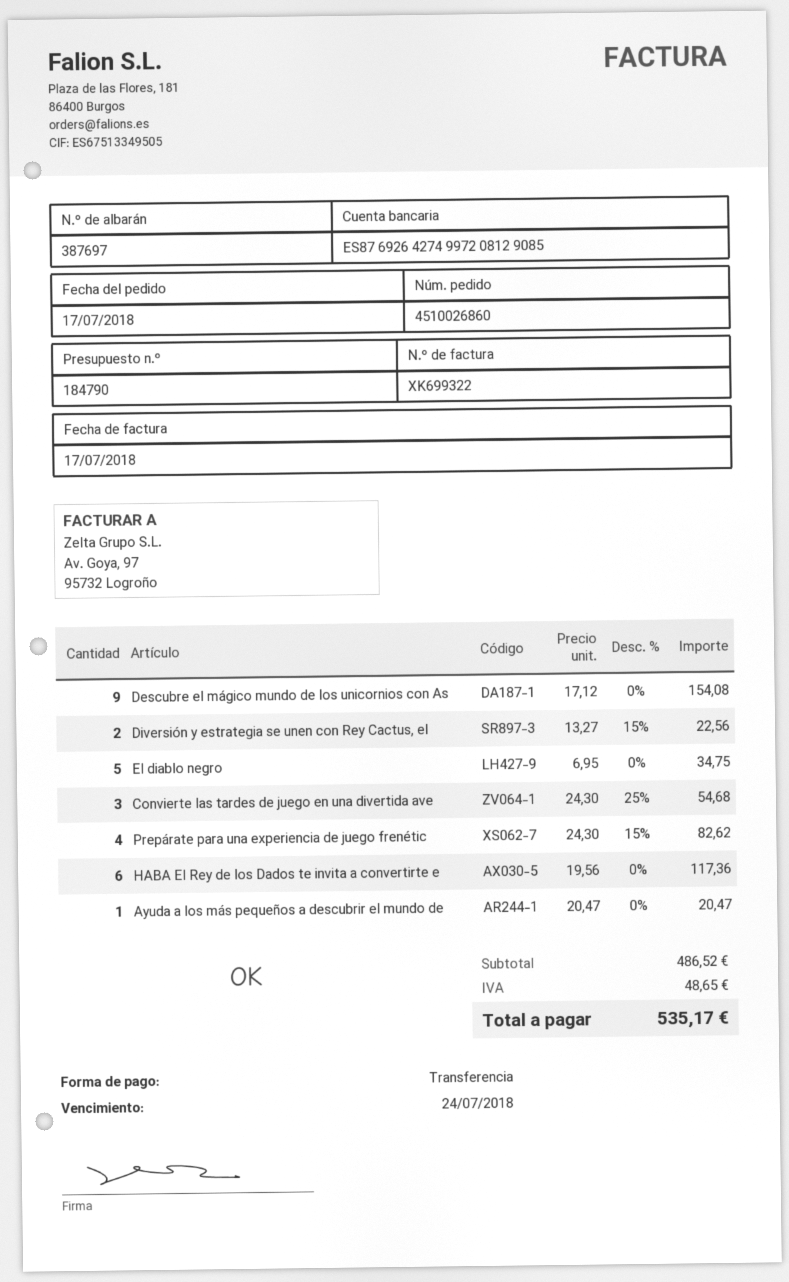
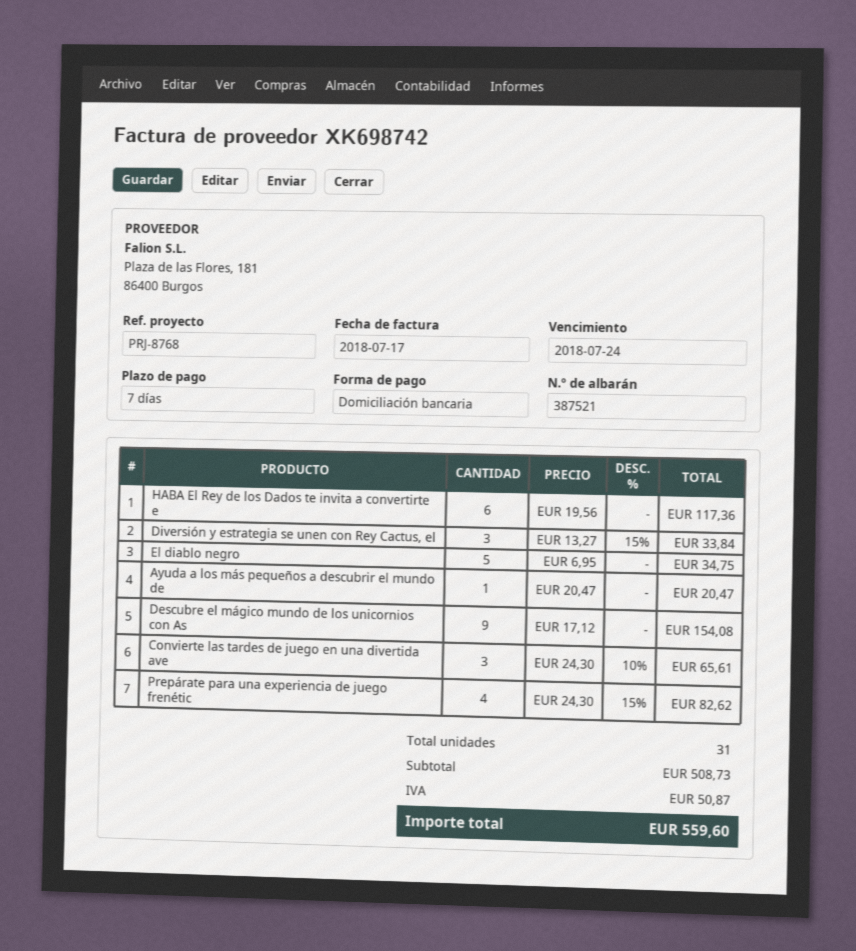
delivery note number: 387697 -> 387521
invoice number: XK699322 -> XK698742
payment method: bank transfer -> direct debit
Diversión y estrategia se unen con Rey Cactus, el: 2 x 13.27 - 15% = 22.56 -> 3 x 13.27 - 15% = 33.84
Convierte las tardes de juego en una divertida ave: 3 x 24.30 - 25% = 54.68 -> 3 x 24.30 - 10% = 65.61
subtotal: 486.52 -> 508.73
tax: 48.65 -> 50.87
total: 535.17 -> 559.60

